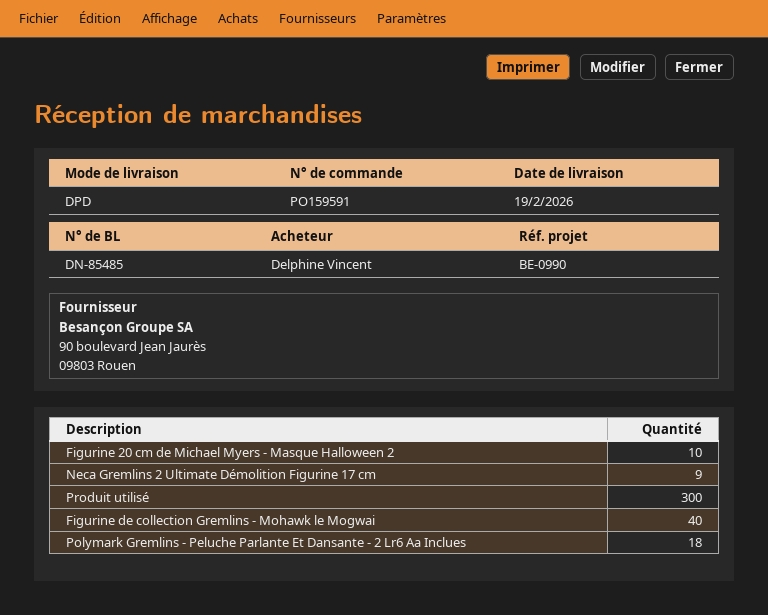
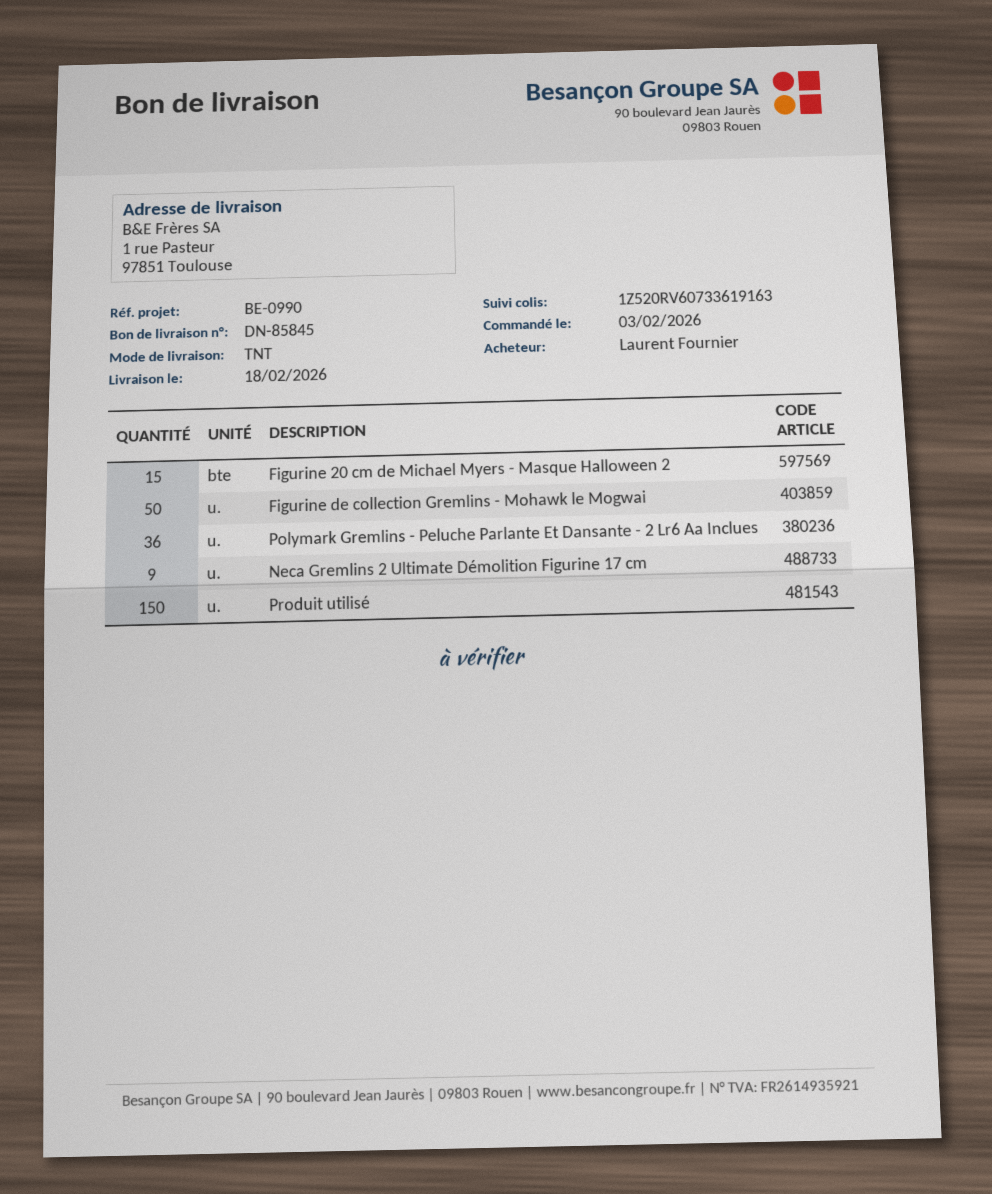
delivery note number: DN-85485 -> DN-85845
delivery date: 2026-02-19 -> 2026-02-18
ordered by: Delphine Vincent -> Laurent Fournier
shipping method: DPD -> TNT
Figurine 20 cm de Michael Myers - Masque Halloween 2: 10 -> 15
Produit utilisé: 300 -> 150
Figurine de collection Gremlins - Mohawk le Mogwai: 40 -> 50
Polymark Gremlins - Peluche Parlante Et Dansante - 2 Lr6 Aa Inclues: 18 -> 36

